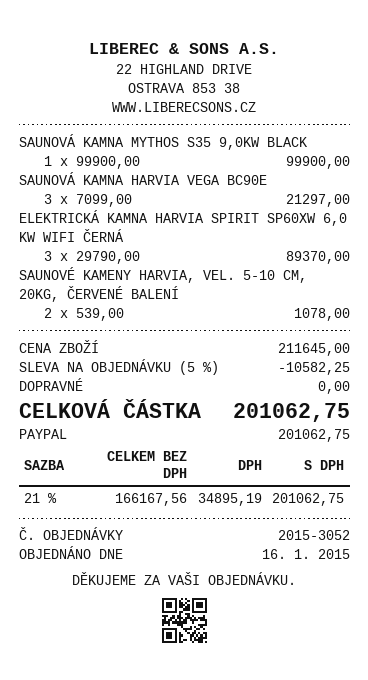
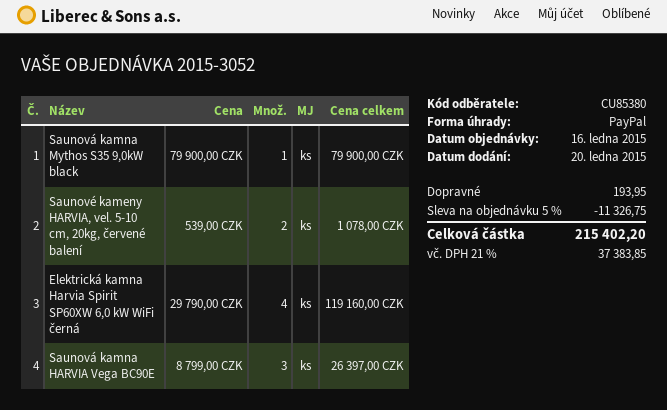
SAUNOVÁ KAMNA MYTHOS S35 9,0KW BLACK: 1 x 99900.00 = 99900.00 -> 1 x 79900.00 = 79900.00
SAUNOVÁ KAMNA HARVIA VEGA BC90E: 3 x 7099.00 = 21297.00 -> 3 x 8799.00 = 26397.00
ELEKTRICKÁ KAMNA HARVIA SPIRIT SP60XW 6,0 KW WIFI ČERNÁ: 3 x 29790.00 = 89370.00 -> 4 x 29790.00 = 119160.00
discount: 5% = 10582.25 -> 5% = 11326.75
shipping: 0.00 -> 193.95
tax: 21% = 34895.19 -> 21% = 37383.85
total: 201062.75 -> 215402.20

